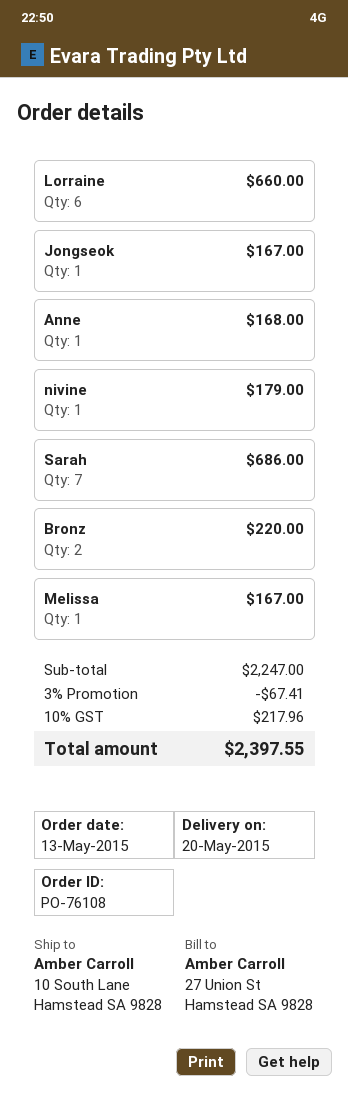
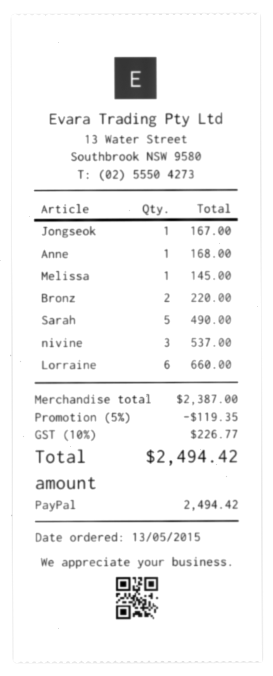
nivine: 1 for 179.00 -> 3 for 537.00
Sarah: 7 for 686.00 -> 5 for 490.00
Melissa: 1 for 167.00 -> 1 for 145.00
subtotal: 2247.00 -> 2387.00
discount: 3% = 67.41 -> 5% = 119.35
tax: 10% = 217.96 -> 10% = 226.77
total: 2397.55 -> 2494.42

